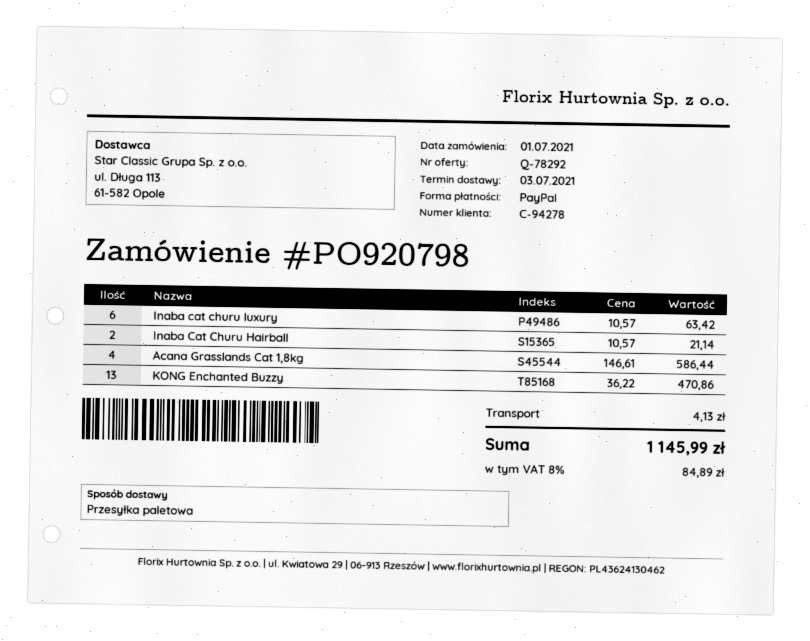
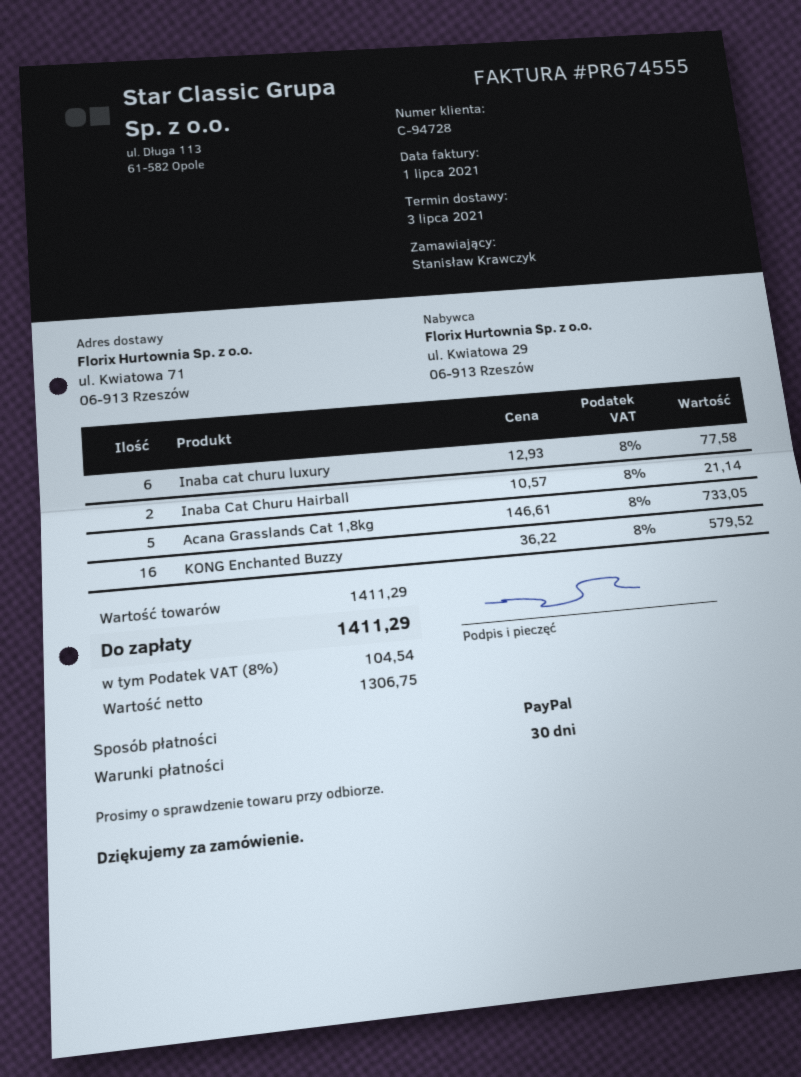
customer number: C-94278 -> C-94728
Inaba cat churu luxury: 6 x 10.57 = 63.42 -> 6 x 12.93 = 77.58
Acana Grasslands Cat 1,8kg: 4 x 146.61 = 586.44 -> 5 x 146.61 = 733.05
KONG Enchanted Buzzy: 13 x 36.22 = 470.86 -> 16 x 36.22 = 579.52
shipping: 4.13 -> none
tax: 8% = 84.89 -> 8% = 104.54
total: 1145.99 -> 1411.29

